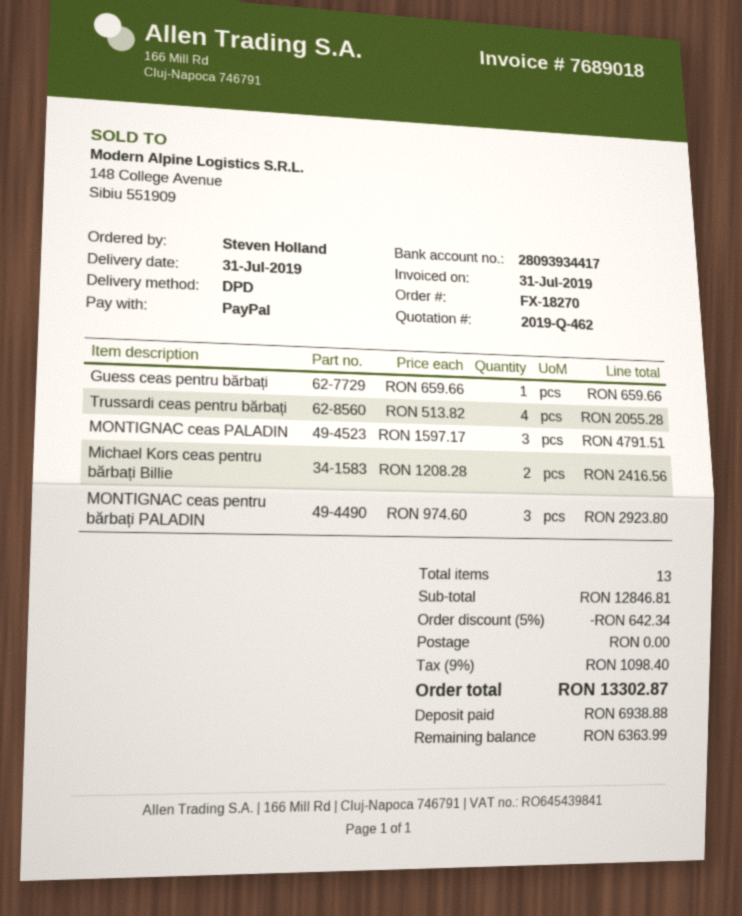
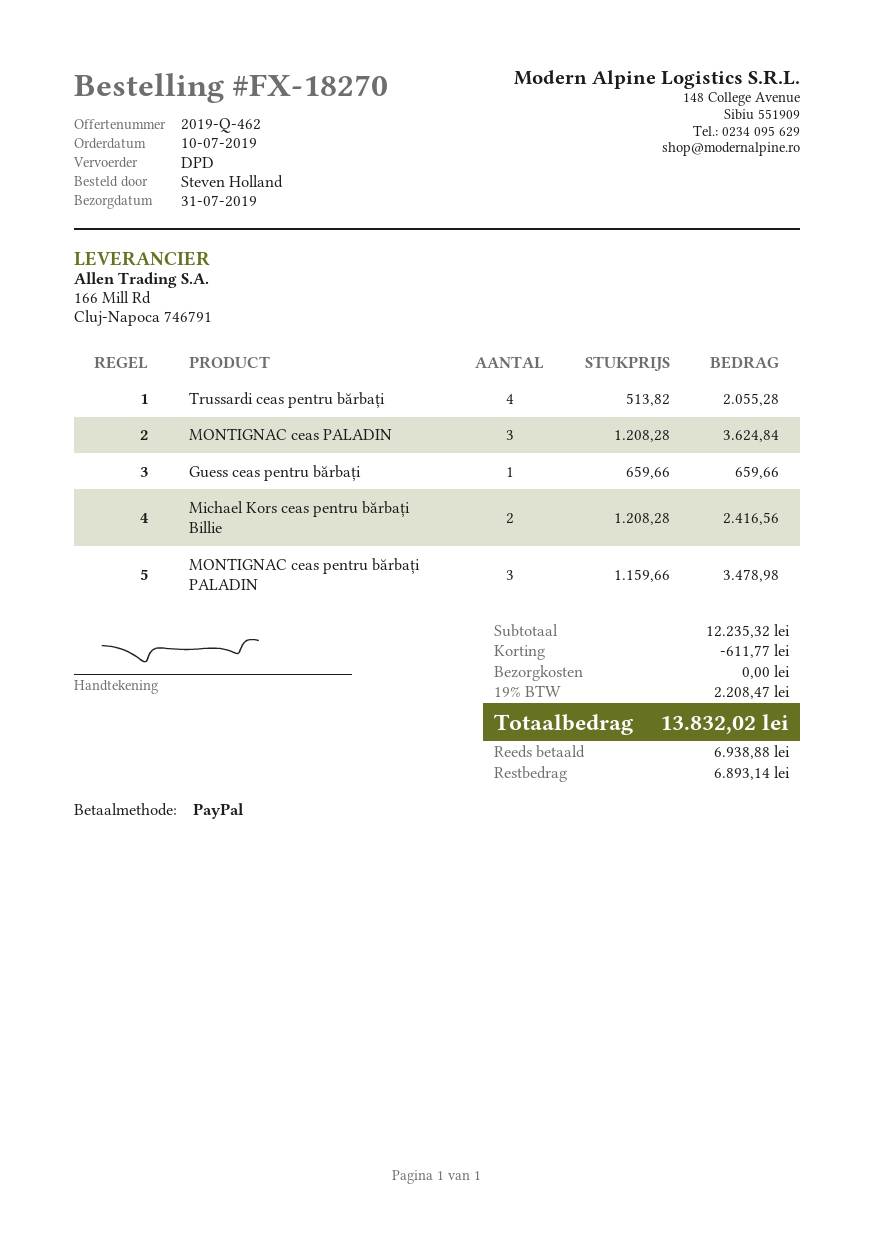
MONTIGNAC ceas PALADIN: 3 x 1597.17 = 4791.51 -> 3 x 1208.28 = 3624.84
MONTIGNAC ceas pentru bărbați PALADIN: 3 x 974.60 = 2923.80 -> 3 x 1159.66 = 3478.98
subtotal: 12846.81 -> 12235.32
discount: 642.34 -> 611.77
tax: 9% = 1098.40 -> 19% = 2208.47
total: 13302.87 -> 13832.02
balance: 6363.99 -> 6893.14

